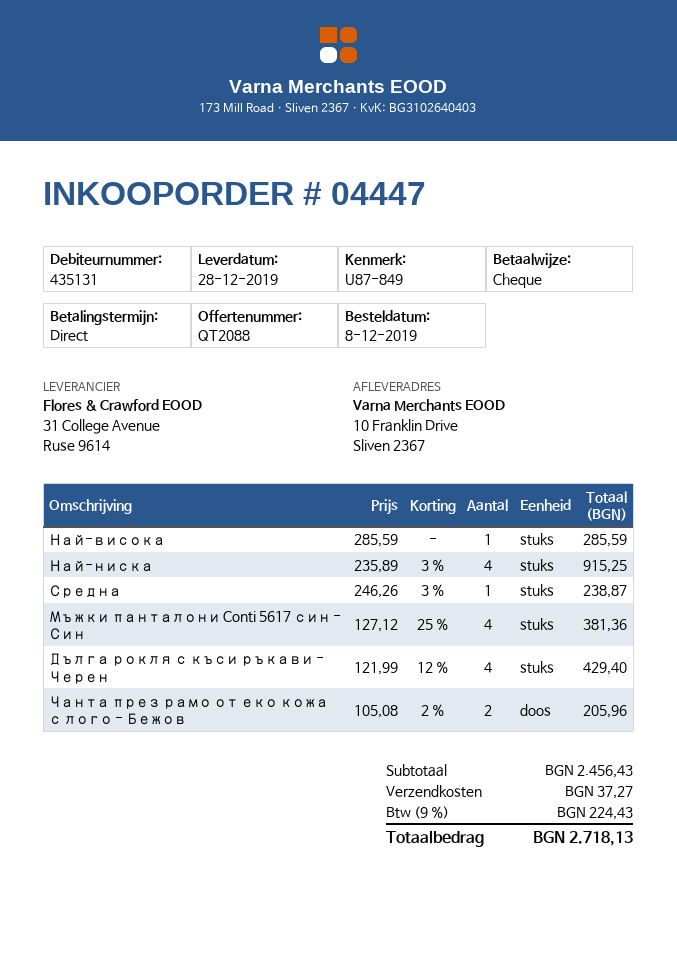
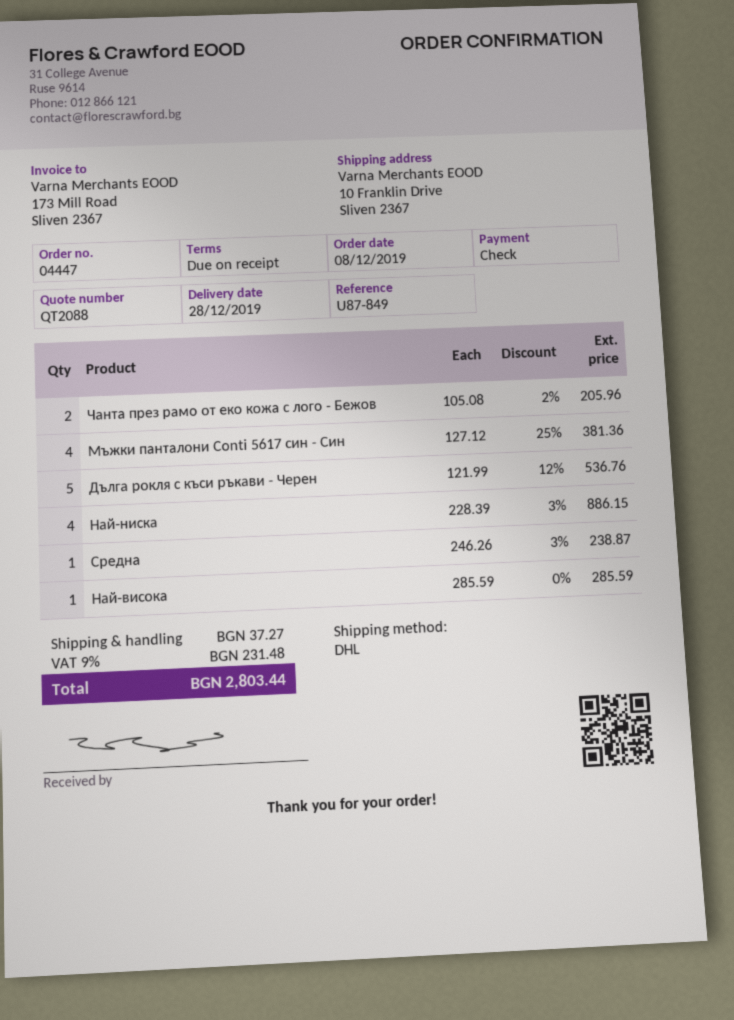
Най-ниска: 4 x 235.89 - 3% = 915.25 -> 4 x 228.39 - 3% = 886.15
Дълга рокля с къси ръкави - Черен: 4 x 121.99 - 12% = 429.40 -> 5 x 121.99 - 12% = 536.76
tax: 9% = 224.43 -> 9% = 231.48
total: 2718.13 -> 2803.44

